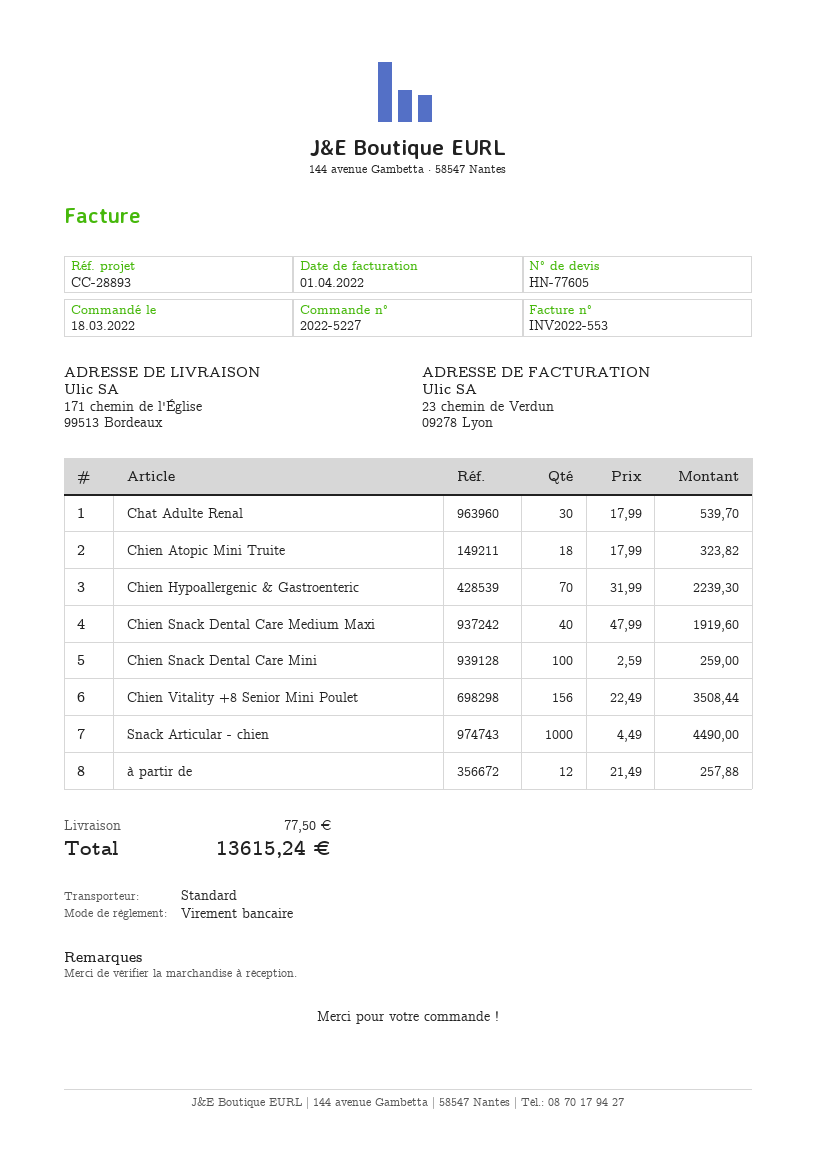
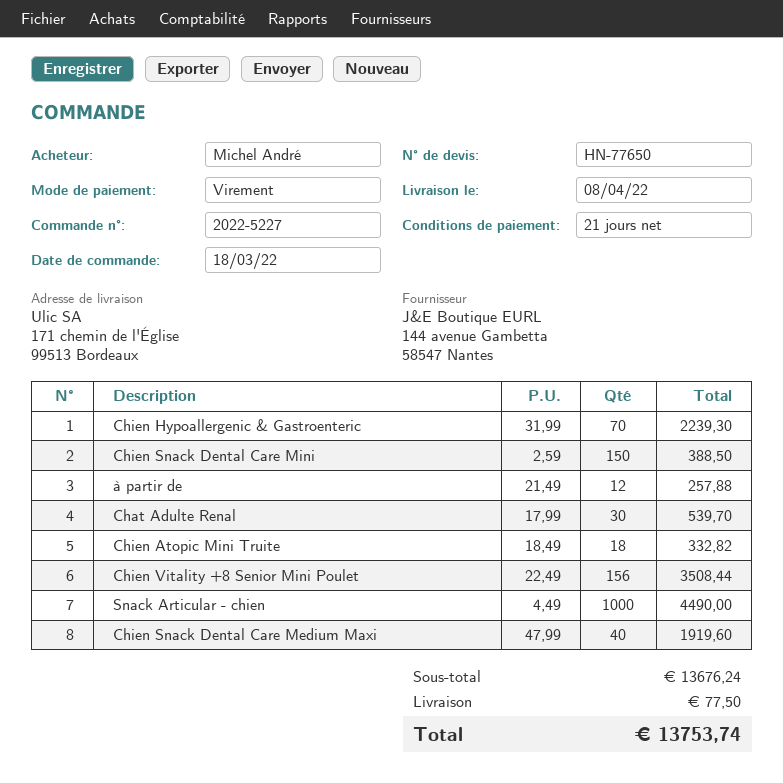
quote number: HN-77605 -> HN-77650
Chien Atopic Mini Truite: 18 x 17.99 = 323.82 -> 18 x 18.49 = 332.82
Chien Snack Dental Care Mini: 100 x 2.59 = 259.00 -> 150 x 2.59 = 388.50
total: 13615.24 -> 13753.74

